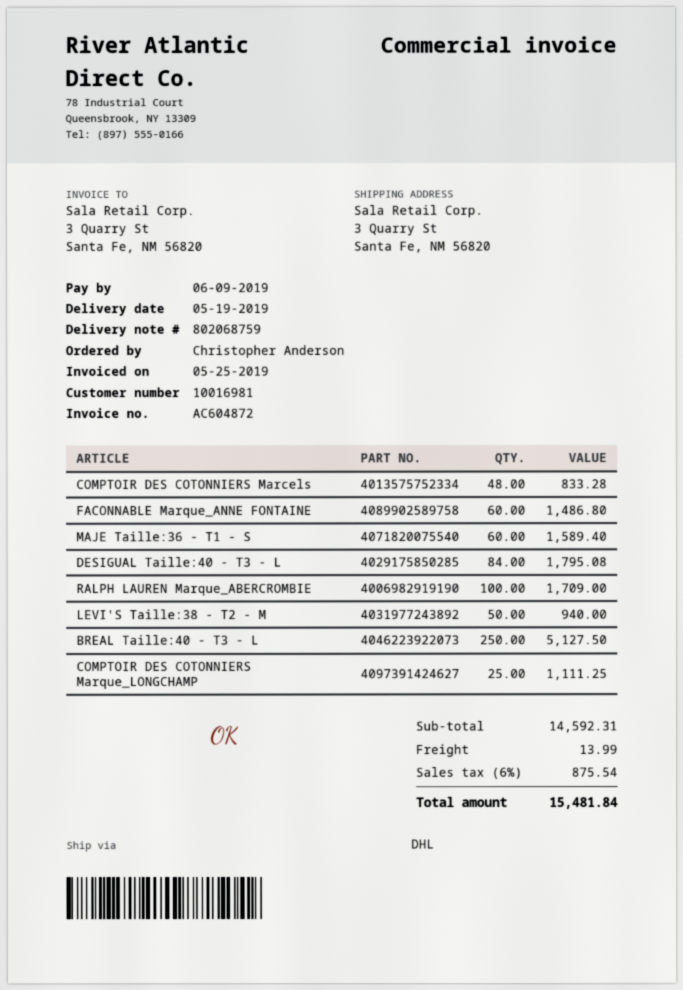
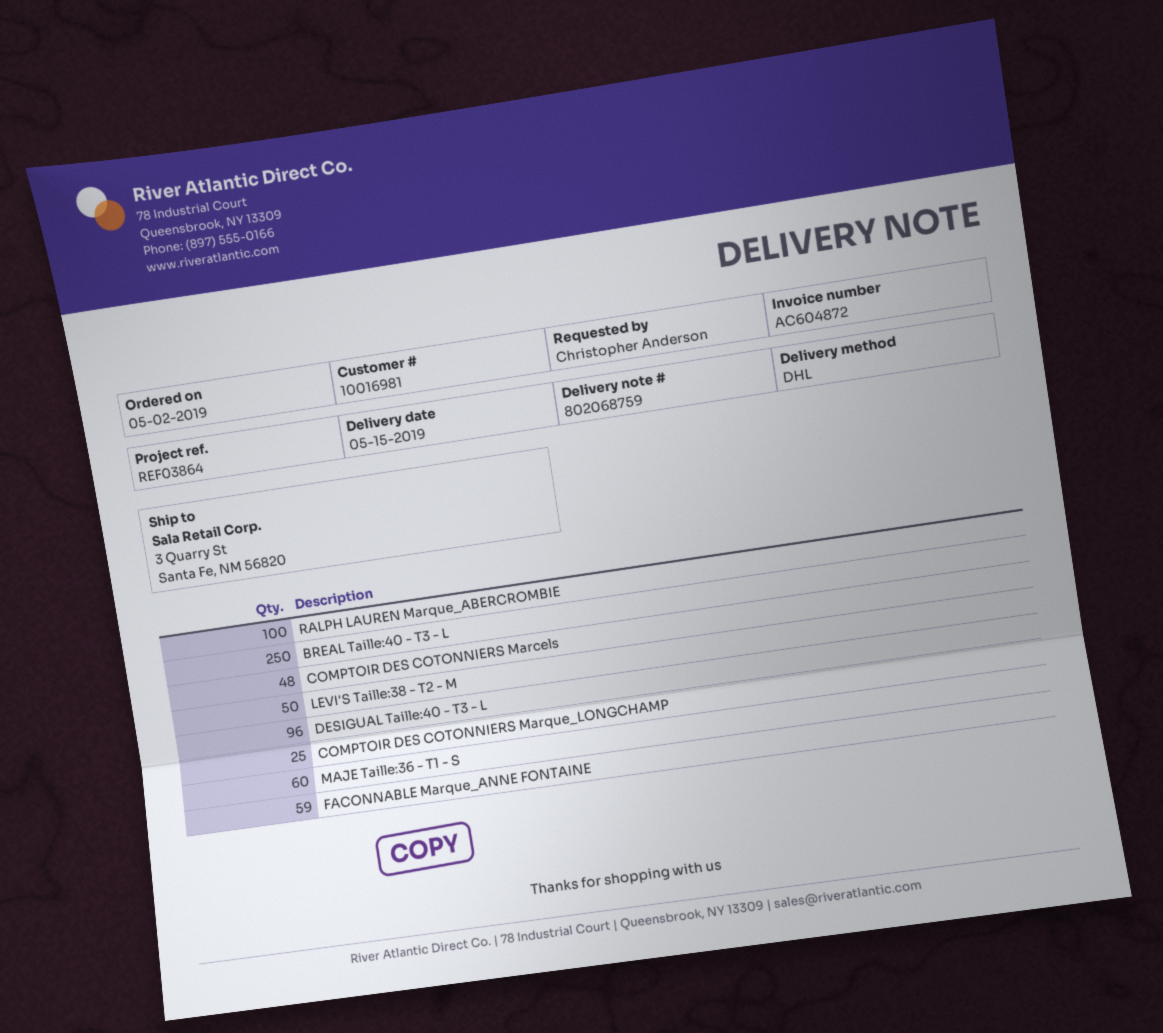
delivery date: 2019-05-19 -> 2019-05-15
FACONNABLE Marque_ANNE FONTAINE: 60 -> 59
DESIGUAL Taille:40 - T3 - L: 84 -> 96

